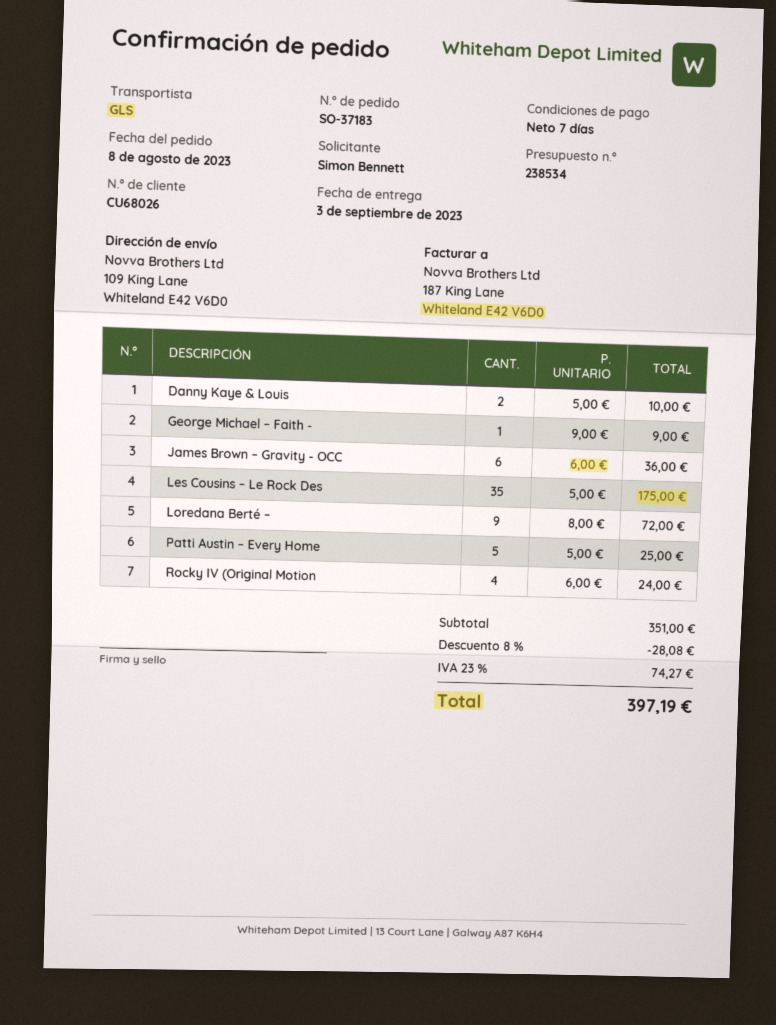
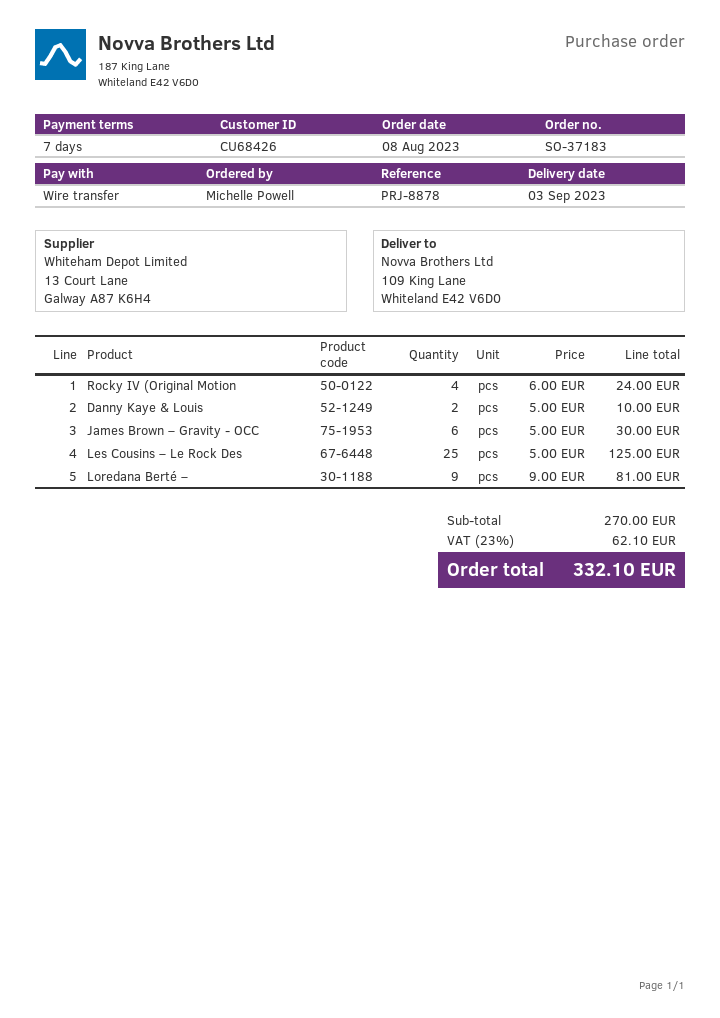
customer number: CU68026 -> CU68426
ordered by: Simon Bennett -> Michelle Powell
George Michael – Faith -: 1 x 9.00 = 9.00 -> none
James Brown – Gravity - OCC: 6 x 6.00 = 36.00 -> 6 x 5.00 = 30.00
Les Cousins – Le Rock Des: 35 x 5.00 = 175.00 -> 25 x 5.00 = 125.00
Loredana Berté –: 9 x 8.00 = 72.00 -> 9 x 9.00 = 81.00
Patti Austin – Every Home: 5 x 5.00 = 25.00 -> none
subtotal: 351.00 -> 270.00
discount: 8% = 28.08 -> none
tax: 23% = 74.27 -> 23% = 62.10
total: 397.19 -> 332.10

